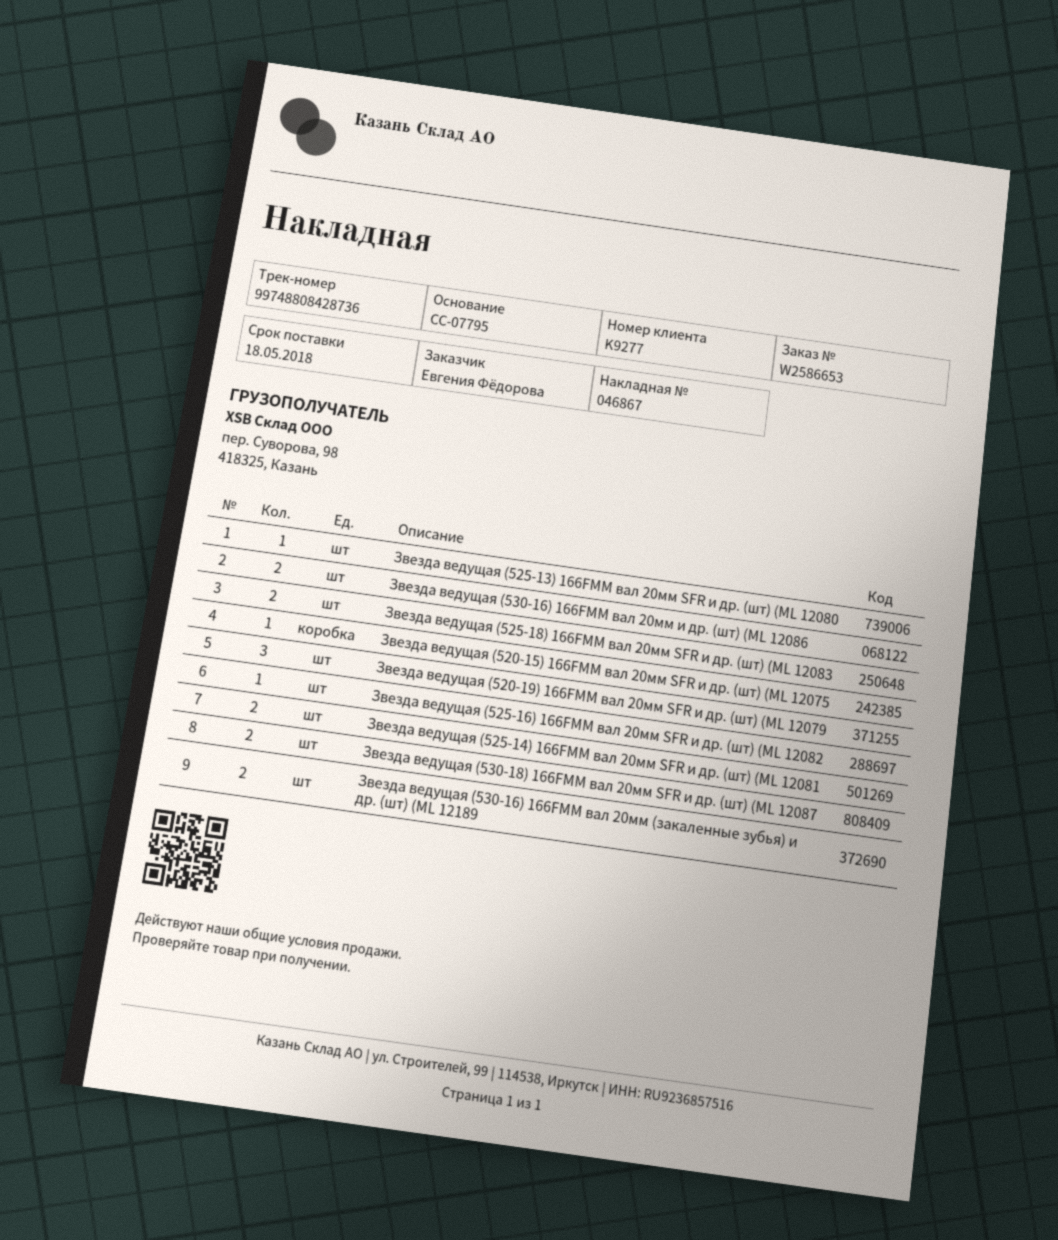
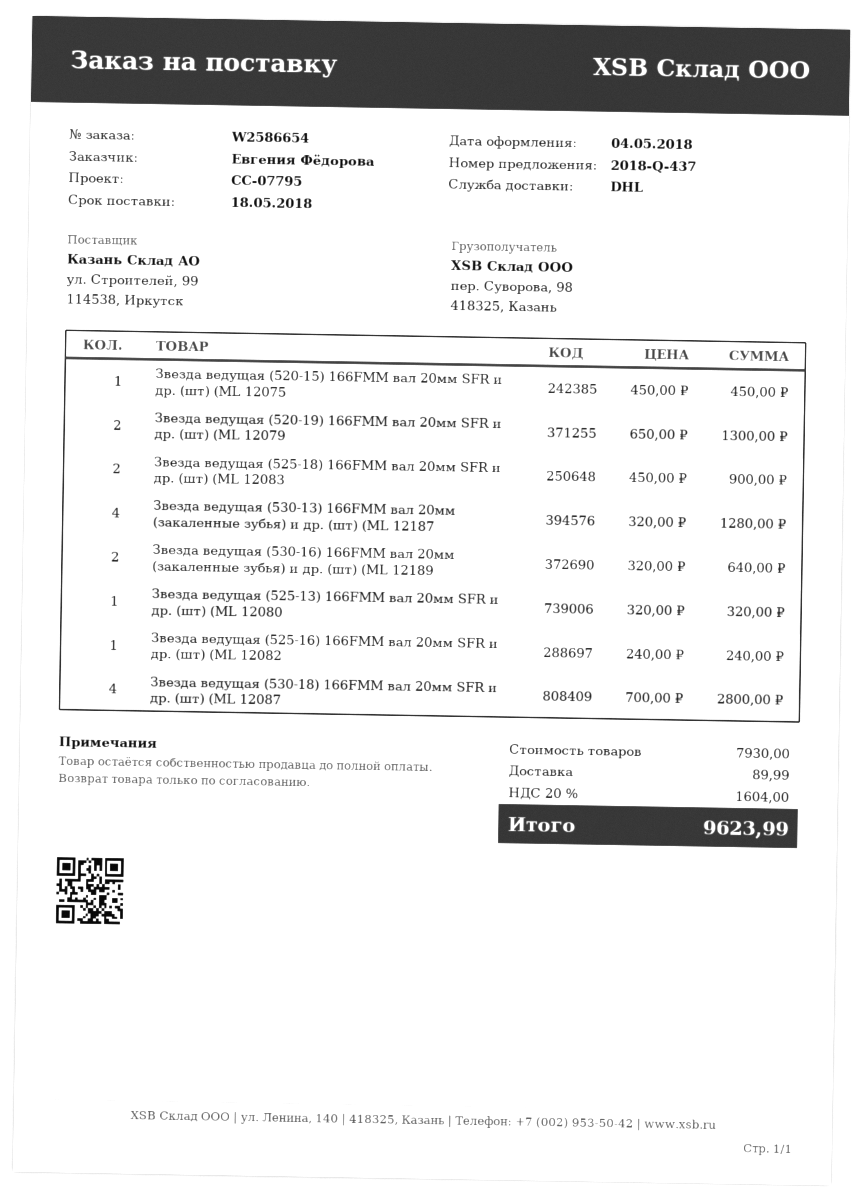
order number: W2586653 -> W2586654
Звезда ведущая (530-16) 166FMM вал 20мм и др. (шт) (ML 12086: 2 -> none
Звезда ведущая (520-19) 166FMM вал 20мм SFR и др. (шт) (ML 12079: 3 -> 2
Звезда ведущая (525-14) 166FMM вал 20мм SFR и др. (шт) (ML 12081: 2 -> none
Звезда ведущая (530-18) 166FMM вал 20мм SFR и др. (шт) (ML 12087: 2 -> 4
Звезда ведущая (530-13) 166FMM вал 20мм (закаленные зубья) и др. (шт) (ML 12187: none -> 4

